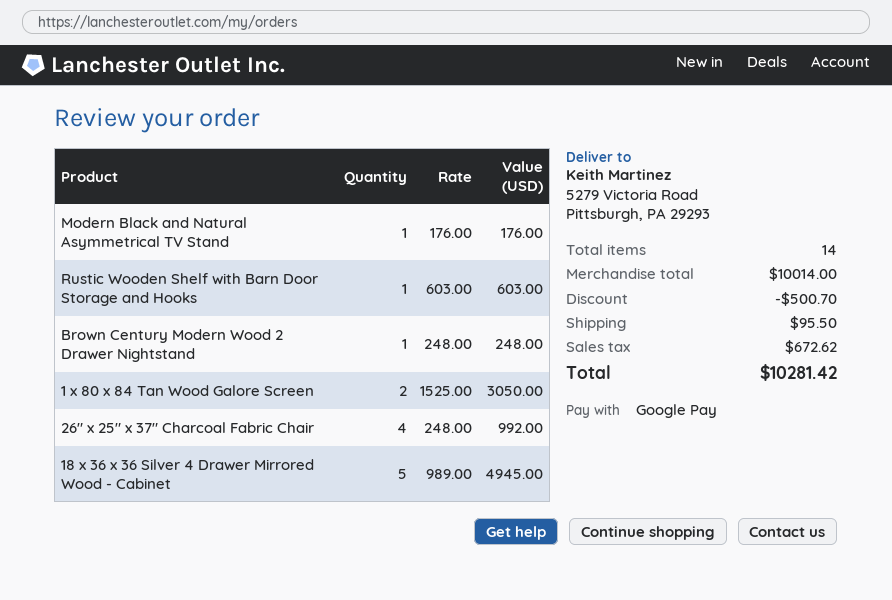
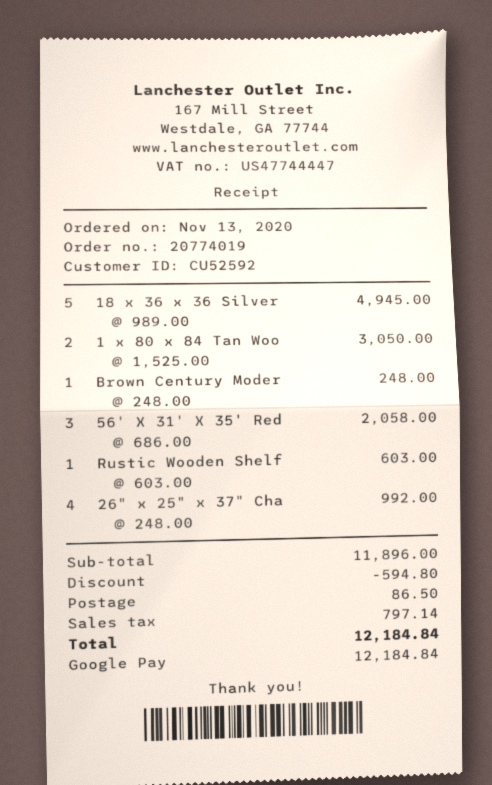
Modern Black and Natural Asymmetrical TV Stand: 1 x 176.00 = 176.00 -> none
56' X 31' X 35' Red: none -> 3 x 686.00 = 2058.00
subtotal: 10014.00 -> 11896.00
discount: 500.70 -> 594.80
shipping: 95.50 -> 86.50
tax: 672.62 -> 797.14
total: 10281.42 -> 12184.84

